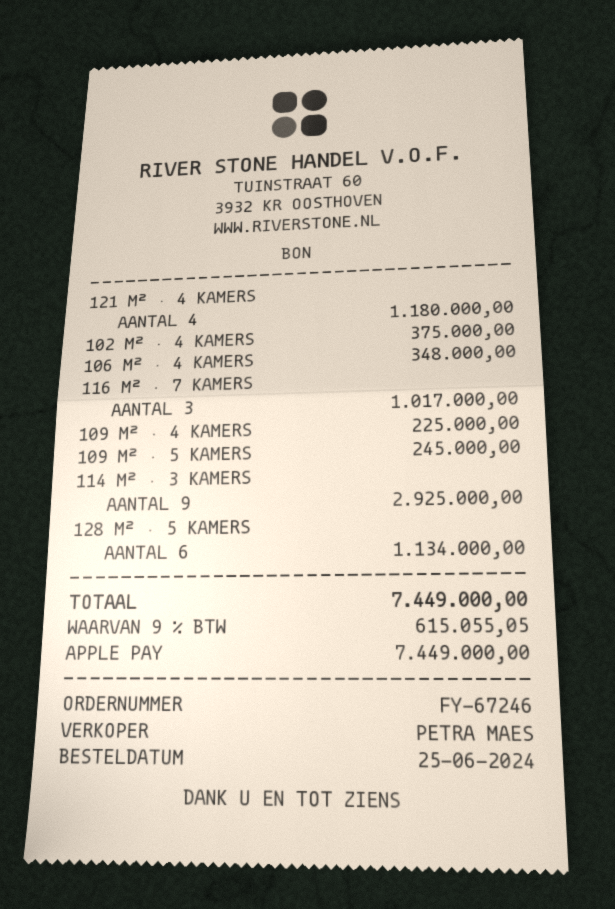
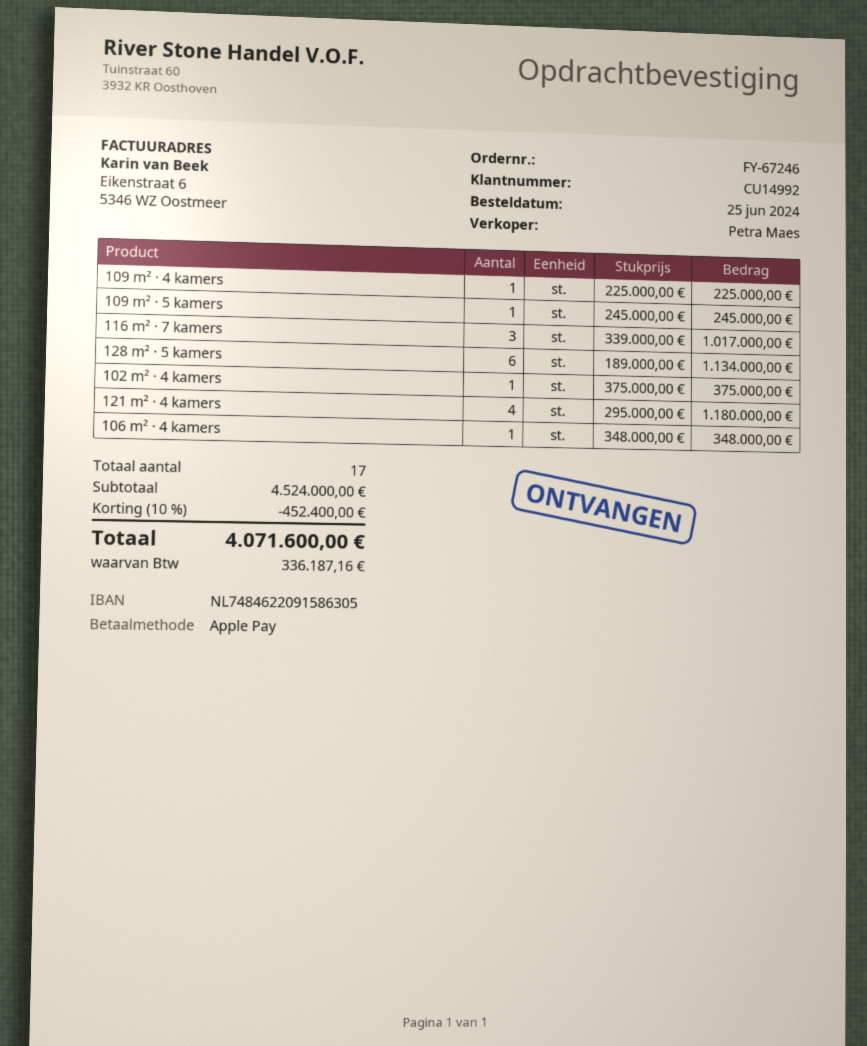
114 M² · 3 KAMERS: 9 for 2925000.00 -> none
discount: none -> 10% = 452400.00
tax: 615055.05 -> 336187.16
total: 7449000.00 -> 4071600.00

